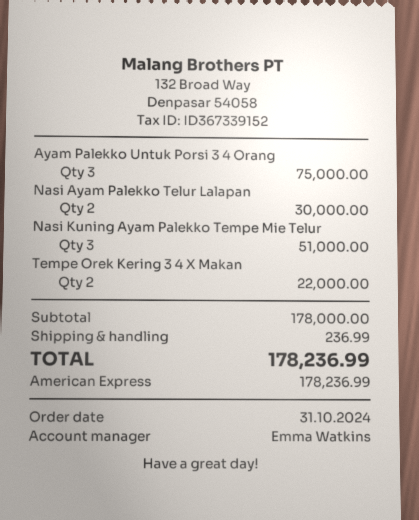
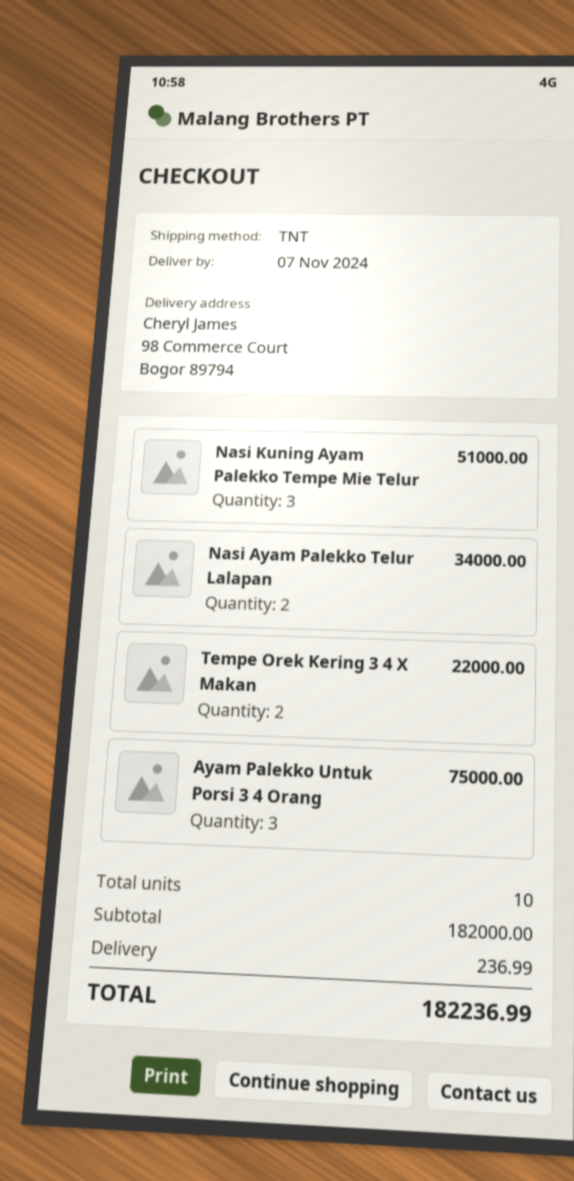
Nasi Ayam Palekko Telur Lalapan: 2 for 30000.00 -> 2 for 34000.00
subtotal: 178000.00 -> 182000.00
total: 178236.99 -> 182236.99

